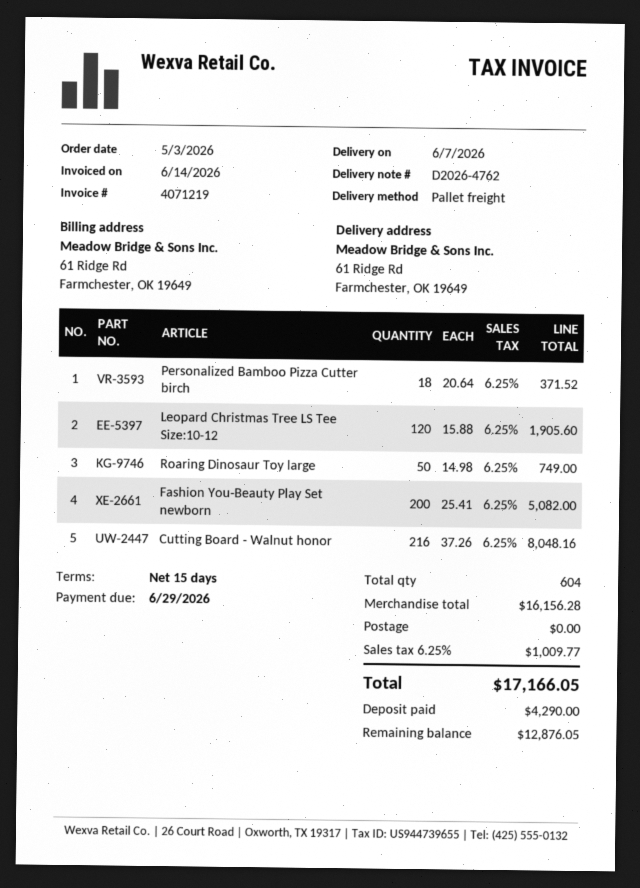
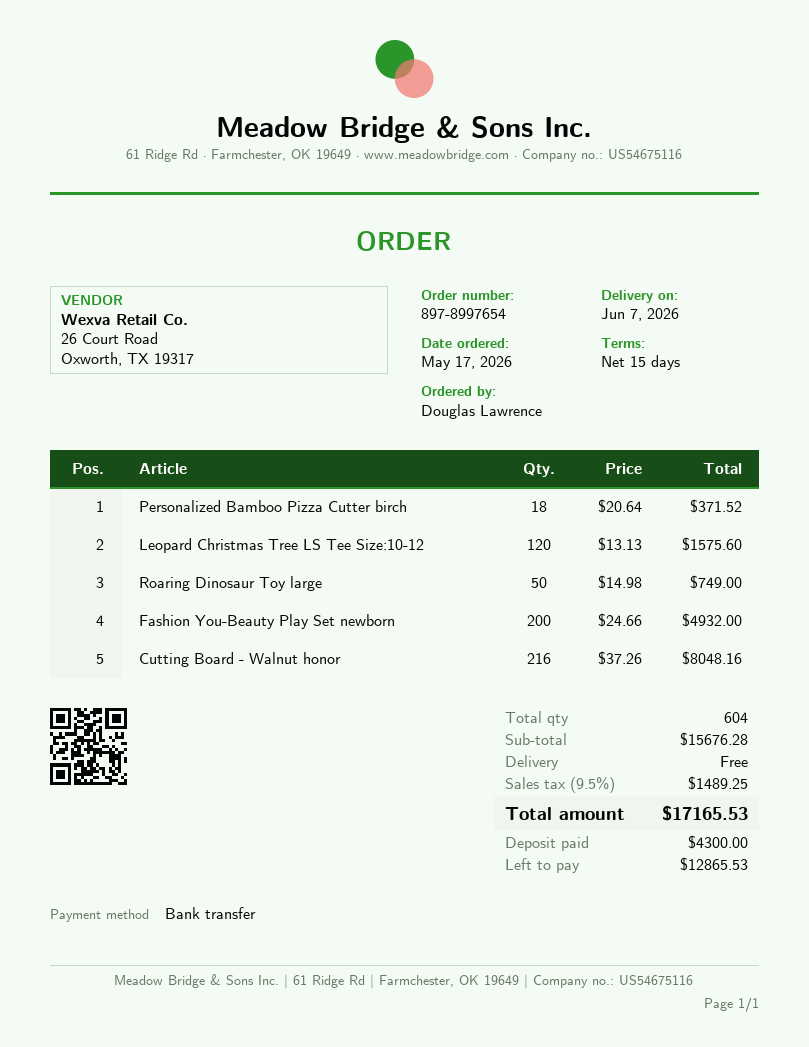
order date: 2026-05-03 -> 2026-05-17
Leopard Christmas Tree LS Tee Size:10-12: 120 x 15.88 = 1905.60 -> 120 x 13.13 = 1575.60
Fashion You-Beauty Play Set newborn: 200 x 25.41 = 5082.00 -> 200 x 24.66 = 4932.00
subtotal: 16156.28 -> 15676.28
tax: 6.25% = 1009.77 -> 9.5% = 1489.25
total: 17166.05 -> 17165.53
deposit: 4290.00 -> 4300.00
balance: 12876.05 -> 12865.53

